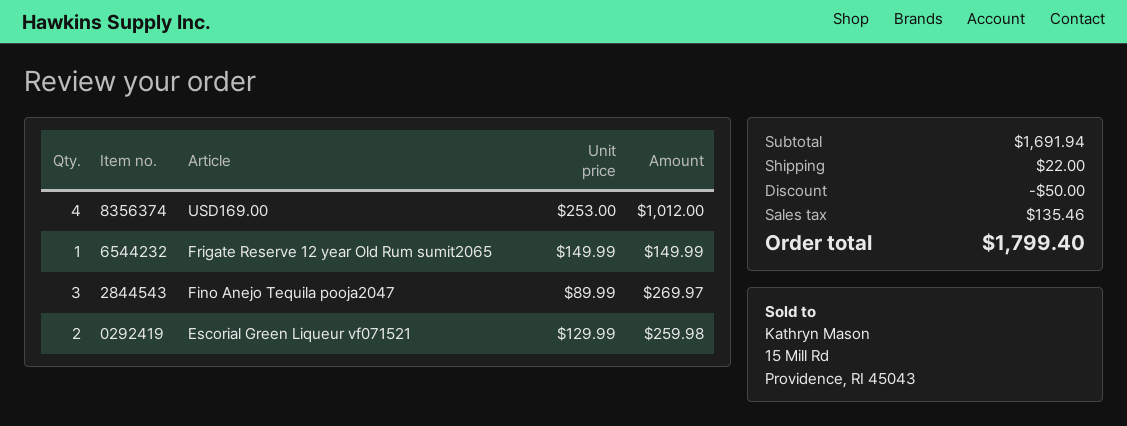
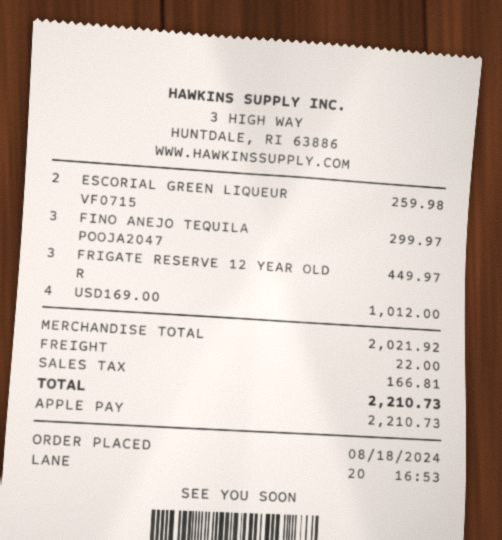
Frigate Reserve 12 year Old Rum sumit2065: 1 for 149.99 -> 3 for 449.97
Fino Anejo Tequila pooja2047: 3 for 269.97 -> 3 for 299.97
subtotal: 1691.94 -> 2021.92
discount: 50.00 -> none
tax: 135.46 -> 166.81
total: 1799.40 -> 2210.73

